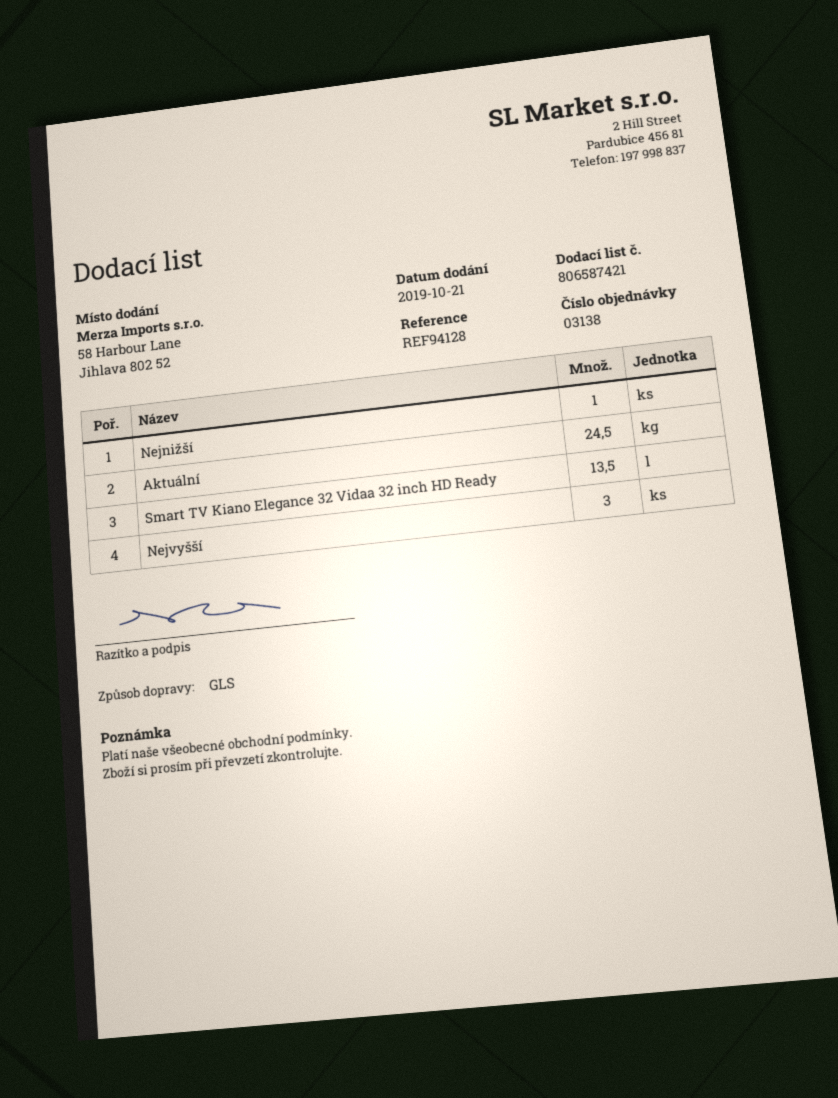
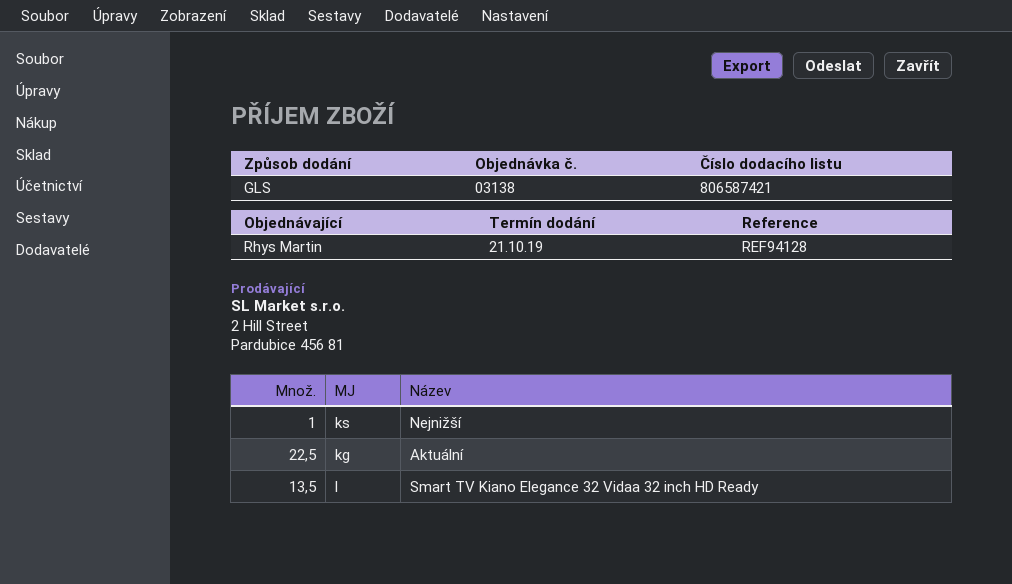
Aktuální: 24.5 -> 22.5
Nejvyšší: 3 -> none

